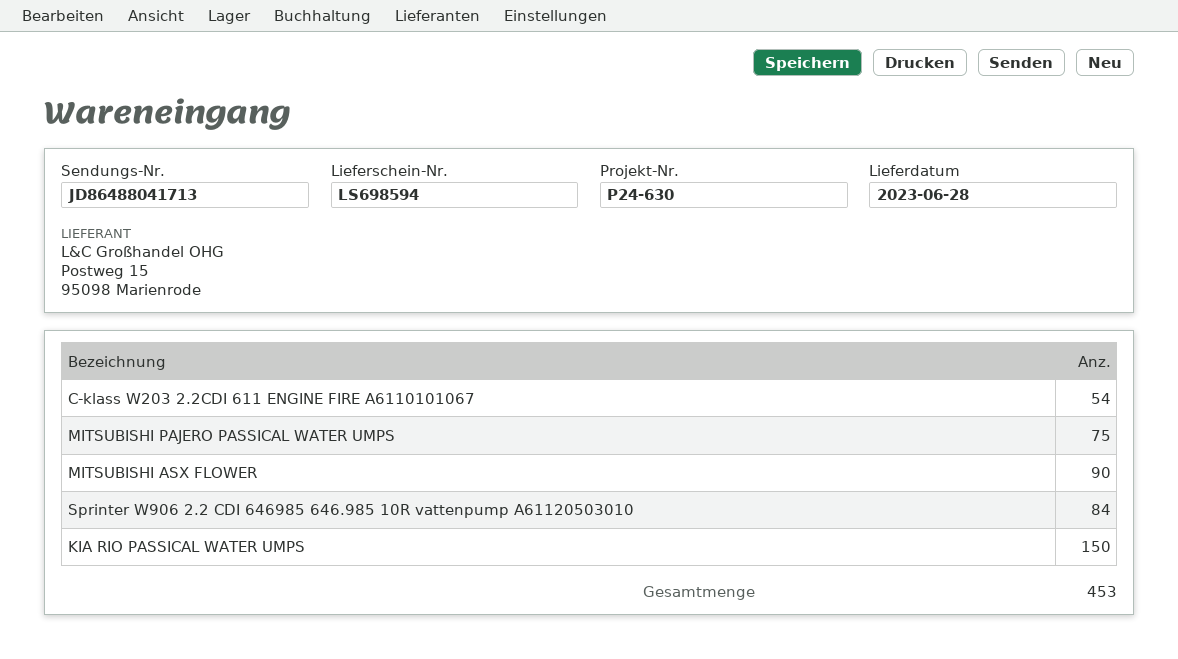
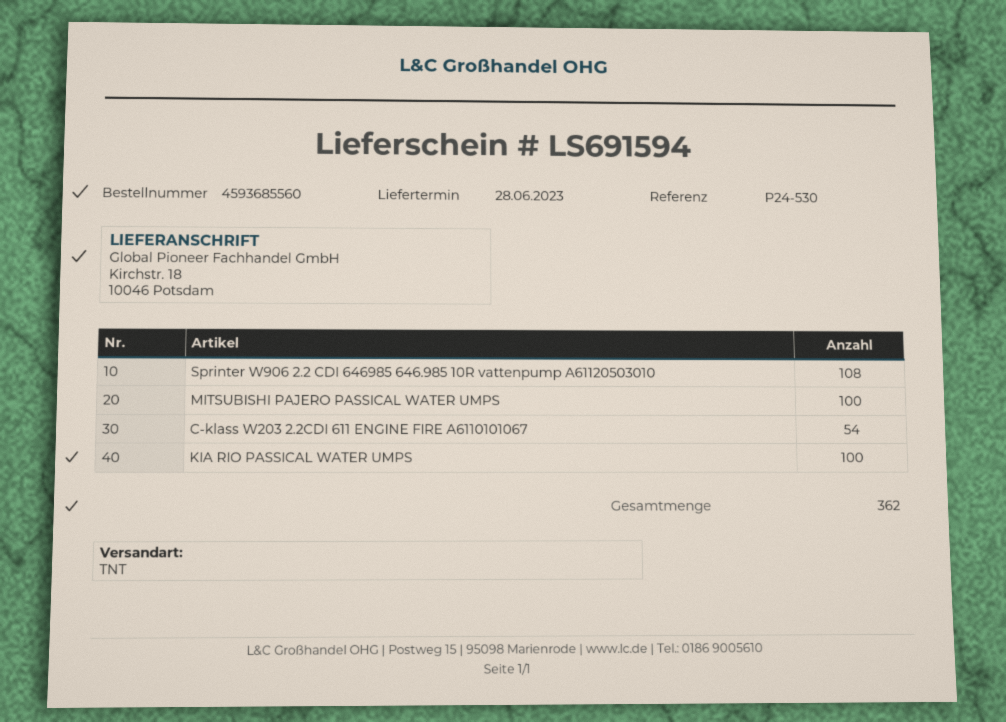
delivery note number: LS698594 -> LS691594
reference: P24-630 -> P24-530
MITSUBISHI PAJERO PASSICAL WATER UMPS: 75 -> 100
MITSUBISHI ASX FLOWER: 90 -> none
Sprinter W906 2.2 CDI 646985 646.985 10R vattenpump A61120503010: 84 -> 108
KIA RIO PASSICAL WATER UMPS: 150 -> 100
total quantity: 453 -> 362

